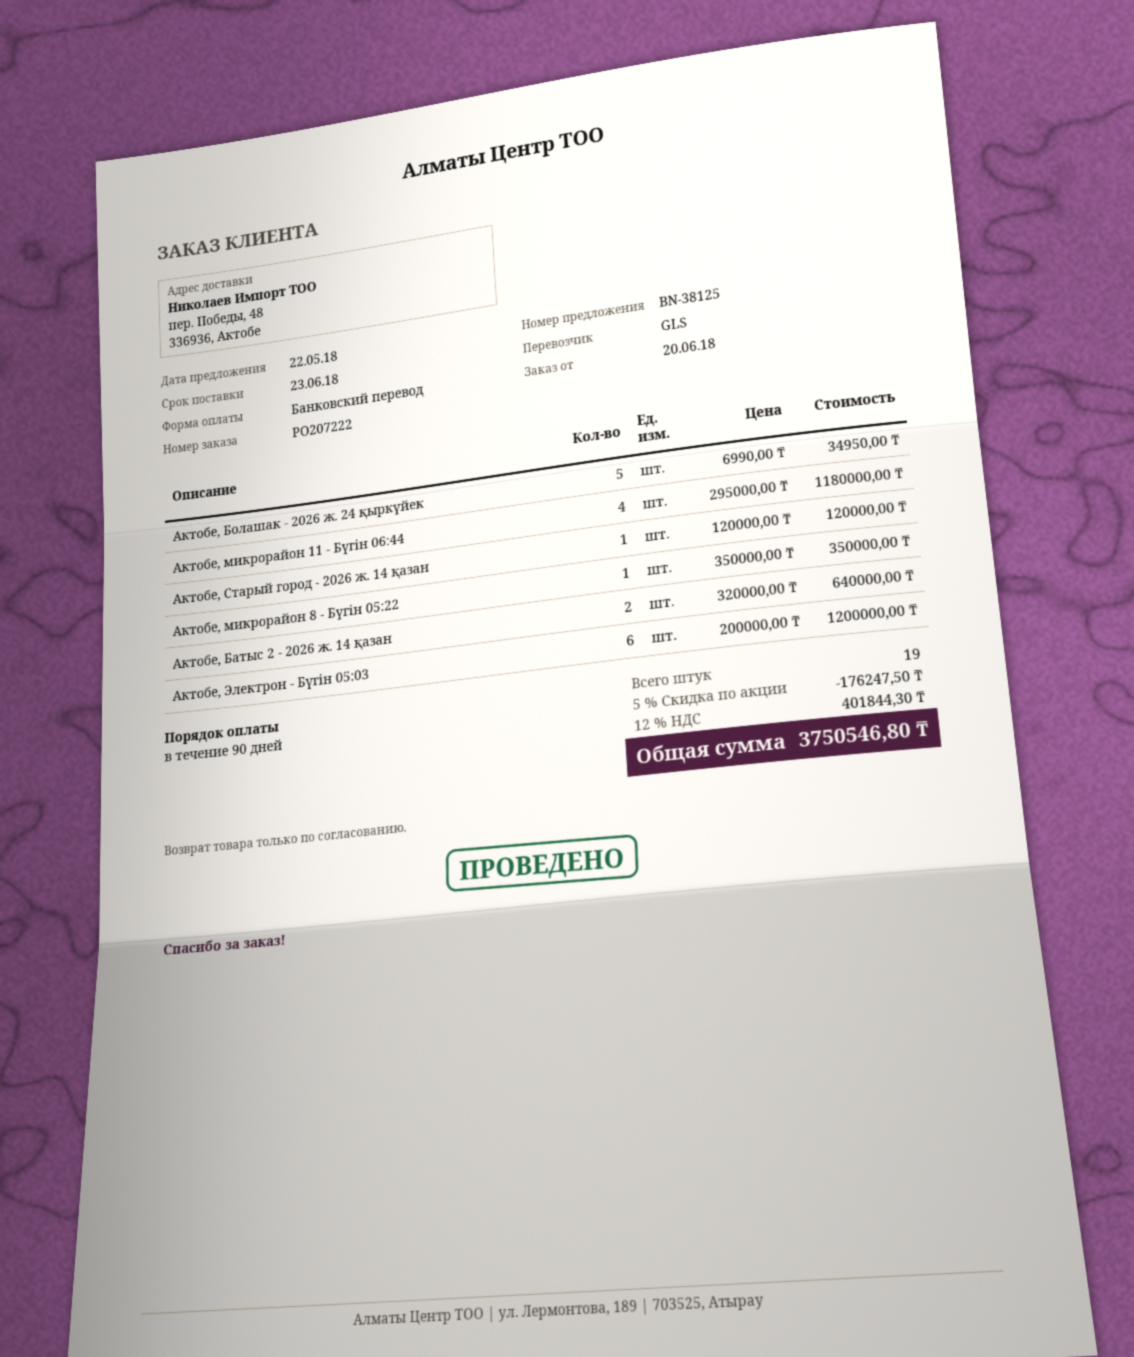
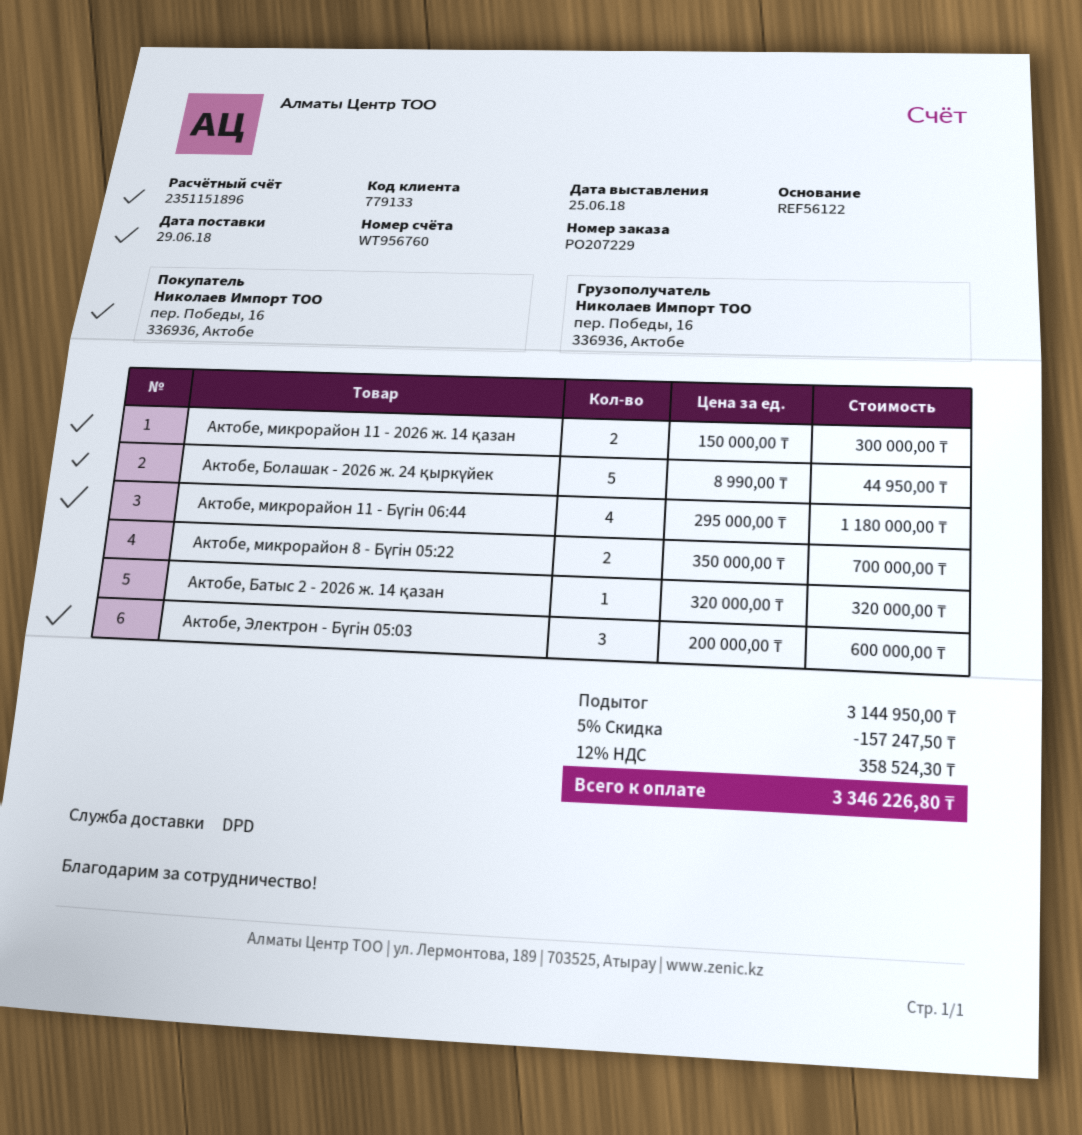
order number: PO207222 -> PO207229
delivery date: 2018-06-23 -> 2018-06-29
shipping method: GLS -> DPD
ship to: пер. Победы, 48, 336936, Актобе -> пер. Победы, 16, 336936, Актобе
Актобе, Болашак - 2026 ж. 24 қыркүйек: 5 x 6990.00 = 34950.00 -> 5 x 8990.00 = 44950.00
Актобе, Старый город - 2026 ж. 14 қазан: 1 x 120000.00 = 120000.00 -> none
Актобе, микрорайон 8 - Бүгін 05:22: 1 x 350000.00 = 350000.00 -> 2 x 350000.00 = 700000.00
Актобе, Батыс 2 - 2026 ж. 14 қазан: 2 x 320000.00 = 640000.00 -> 1 x 320000.00 = 320000.00
Актобе, Электрон - Бүгін 05:03: 6 x 200000.00 = 1200000.00 -> 3 x 200000.00 = 600000.00
Актобе, микрорайон 11 - 2026 ж. 14 қазан: none -> 2 x 150000.00 = 300000.00
discount: 5% = 176247.50 -> 5% = 157247.50
tax: 12% = 401844.30 -> 12% = 358524.30
total: 3750546.80 -> 3346226.80

